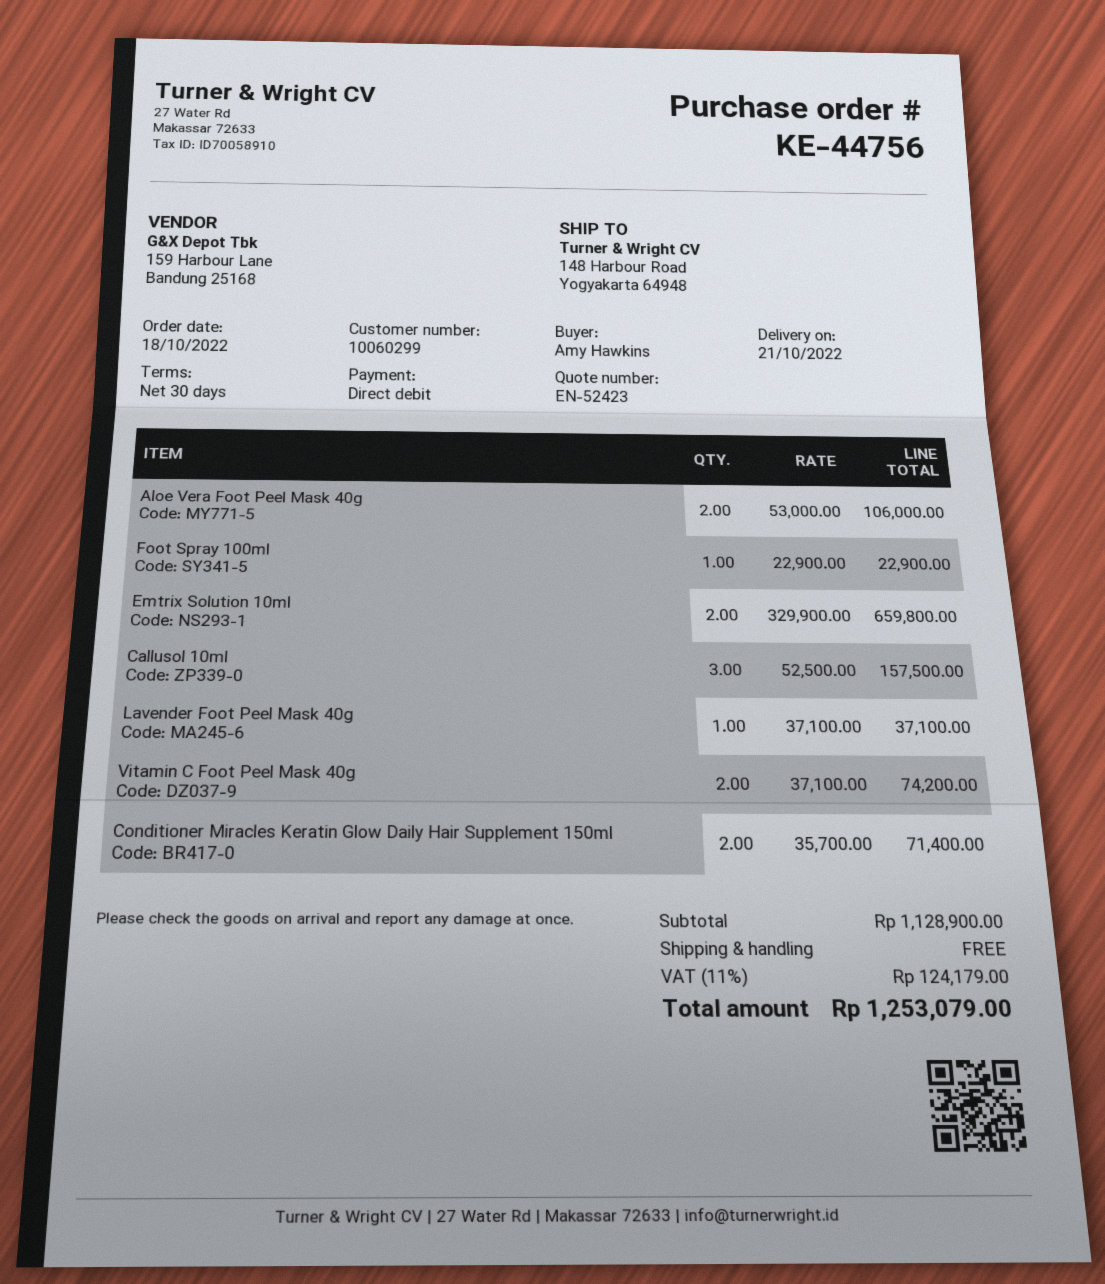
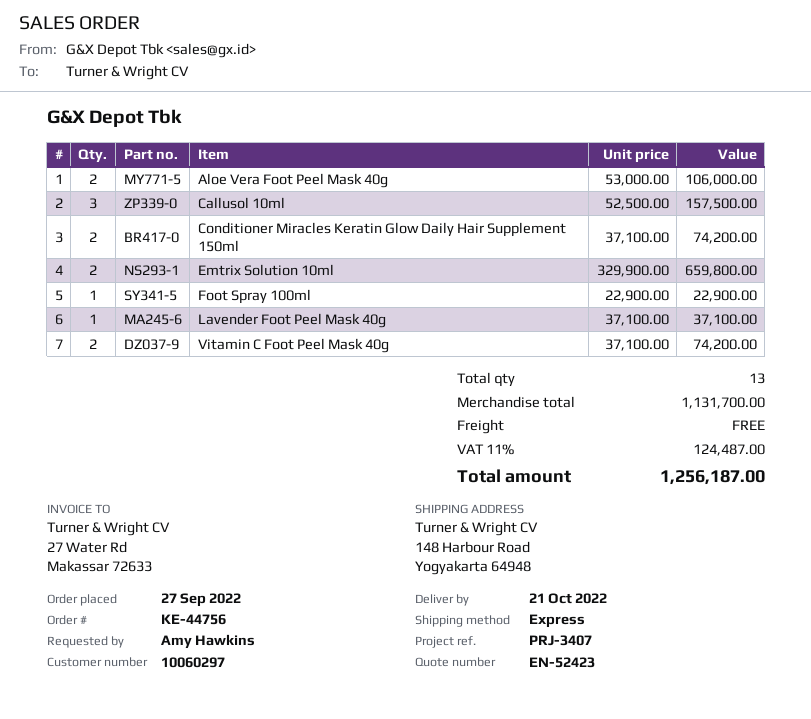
order date: 2022-10-18 -> 2022-09-27
customer number: 10060299 -> 10060297
Conditioner Miracles Keratin Glow Daily Hair Supplement 150ml: 2 x 35700.00 = 71400.00 -> 2 x 37100.00 = 74200.00
subtotal: 1128900.00 -> 1131700.00
tax: 11% = 124179.00 -> 11% = 124487.00
total: 1253079.00 -> 1256187.00

